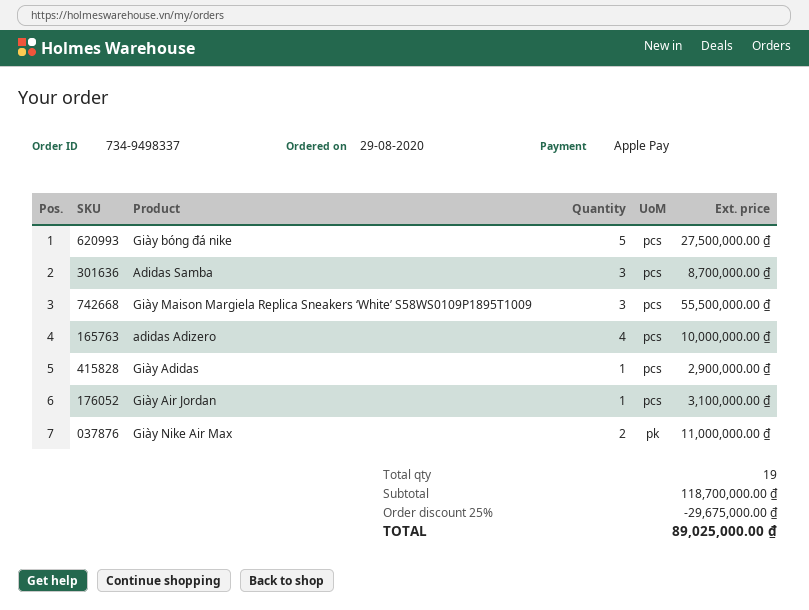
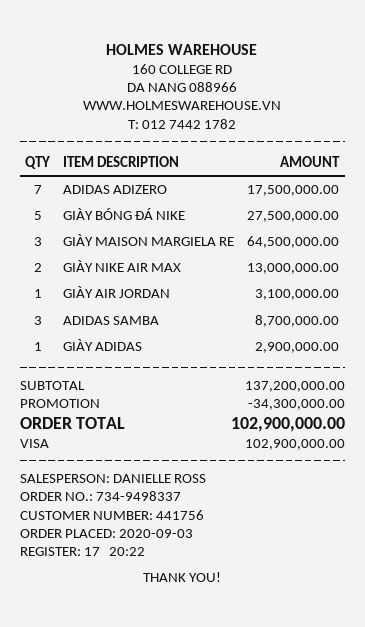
order date: 2020-08-29 -> 2020-09-03
payment method: Apple Pay -> Visa
Giày Maison Margiela Replica Sneakers ‘White’ S58WS0109P1895T1009: 3 for 55500000.00 -> 3 for 64500000.00
adidas Adizero: 4 for 10000000.00 -> 7 for 17500000.00
Giày Nike Air Max: 2 for 11000000.00 -> 2 for 13000000.00
subtotal: 118700000.00 -> 137200000.00
discount: 29675000.00 -> 34300000.00
total: 89025000.00 -> 102900000.00

